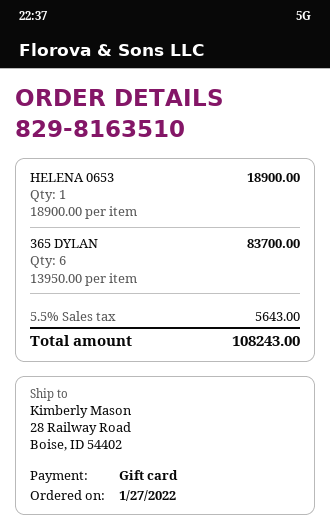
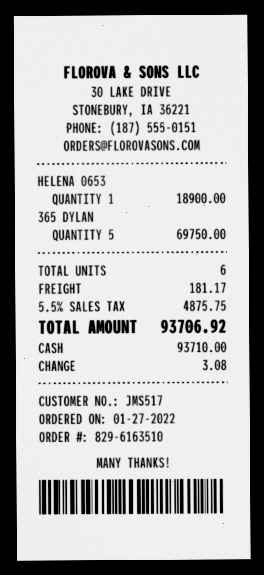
order number: 829-8163510 -> 829-6163510
payment method: gift card -> cash
365 DYLAN: 6 for 83700.00 -> 5 for 69750.00
shipping: none -> 181.17
tax: 5.5% = 5643.00 -> 5.5% = 4875.75
total: 108243.00 -> 93706.92

